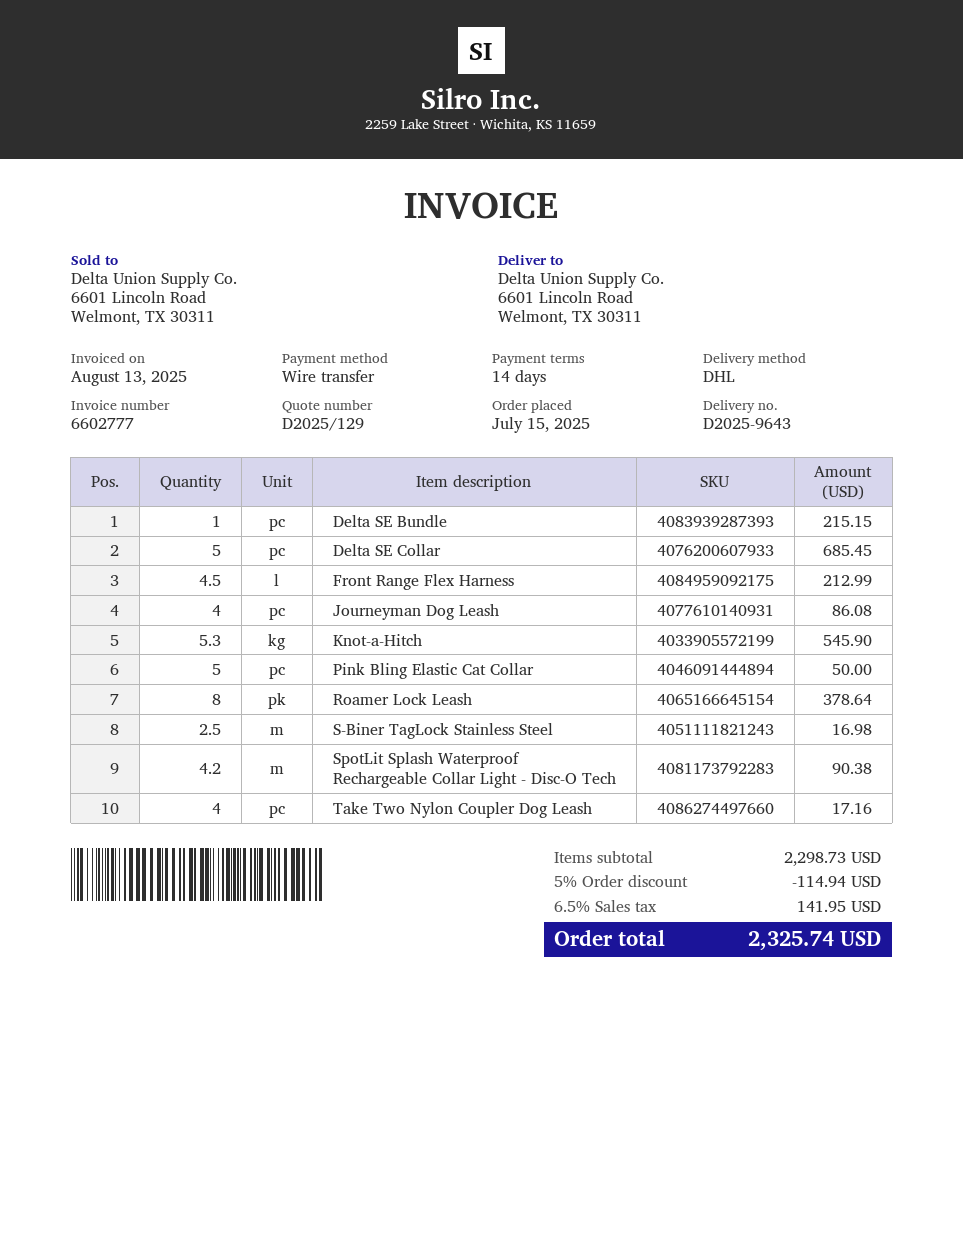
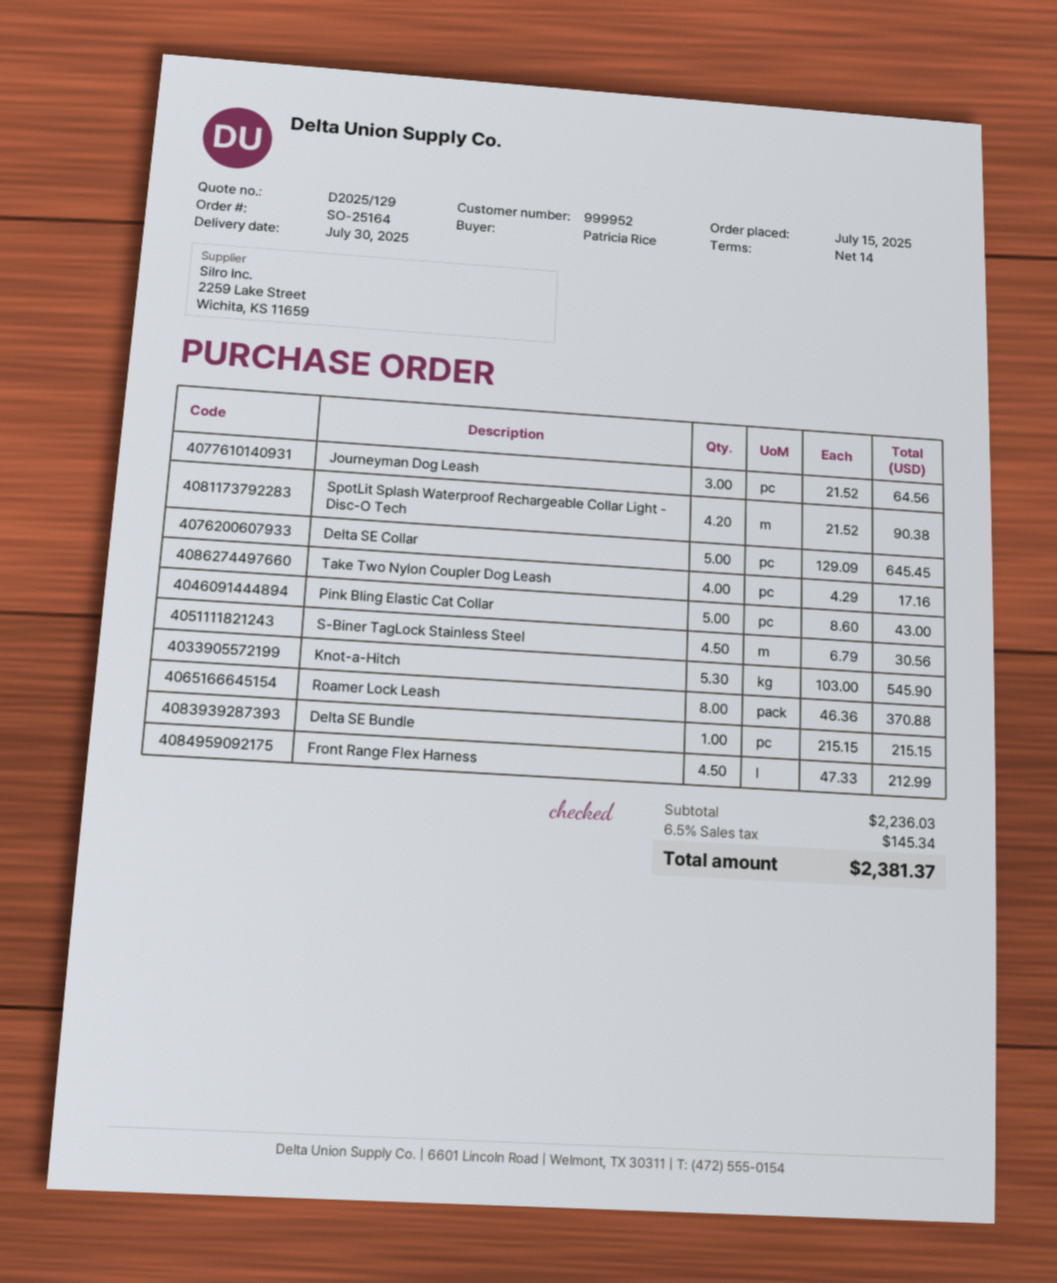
Delta SE Collar: 5 for 685.45 -> 5 for 645.45
Journeyman Dog Leash: 4 for 86.08 -> 3 for 64.56
Pink Bling Elastic Cat Collar: 5 for 50.00 -> 5 for 43.00
Roamer Lock Leash: 8 for 378.64 -> 8 for 370.88
S-Biner TagLock Stainless Steel: 2.5 for 16.98 -> 4.5 for 30.56
subtotal: 2298.73 -> 2236.03
discount: 5% = 114.94 -> none
tax: 6.5% = 141.95 -> 6.5% = 145.34
total: 2325.74 -> 2381.37

